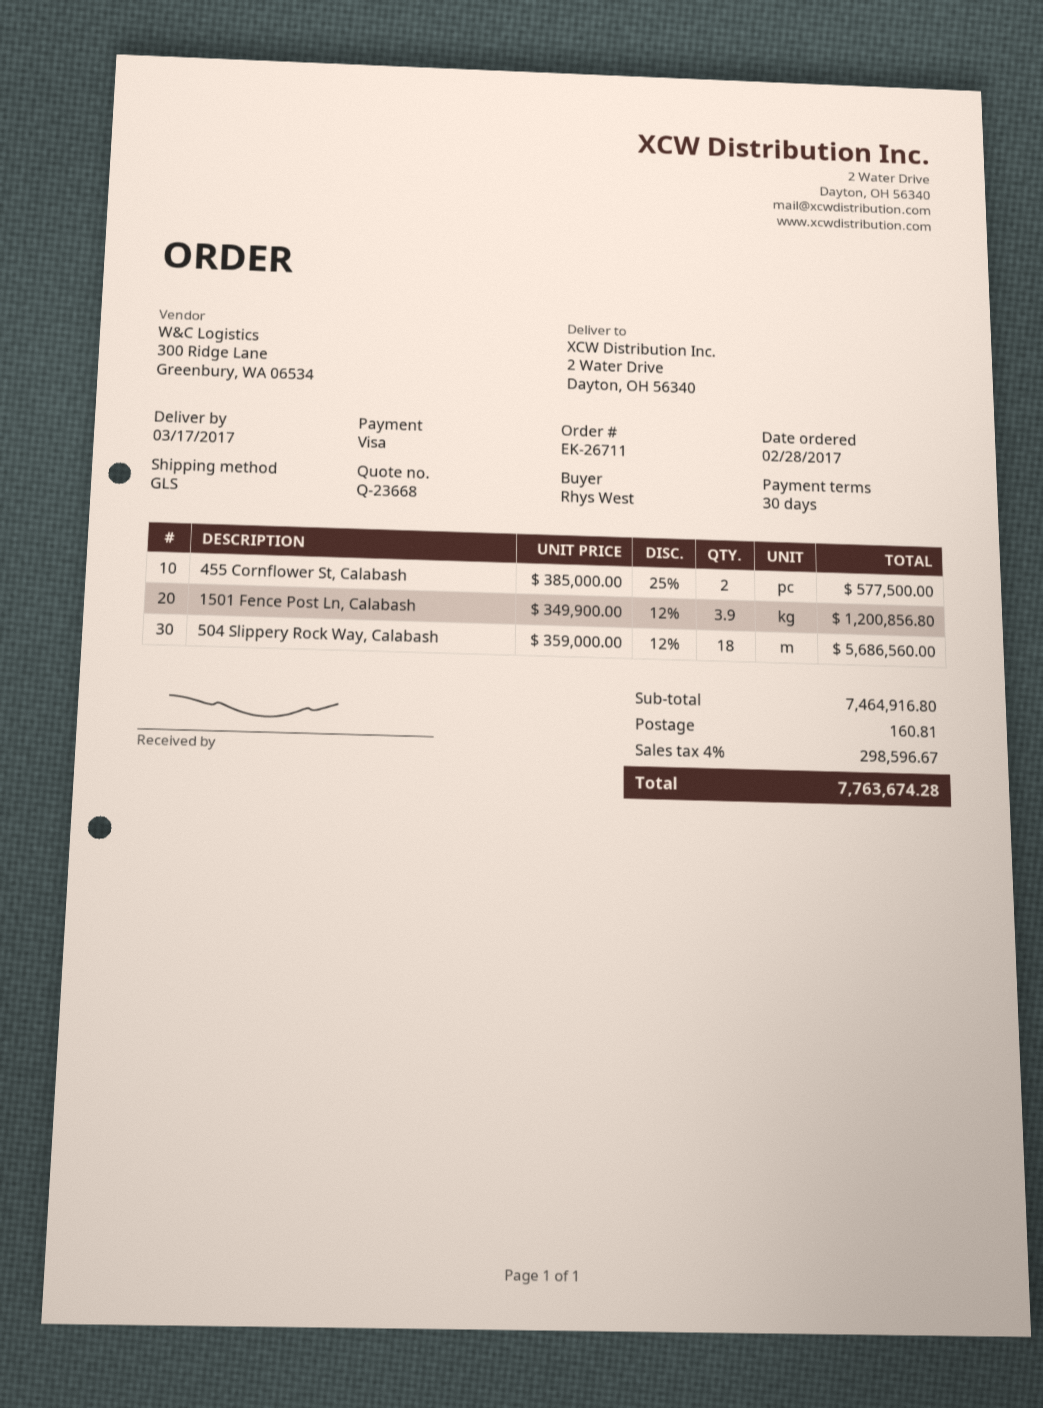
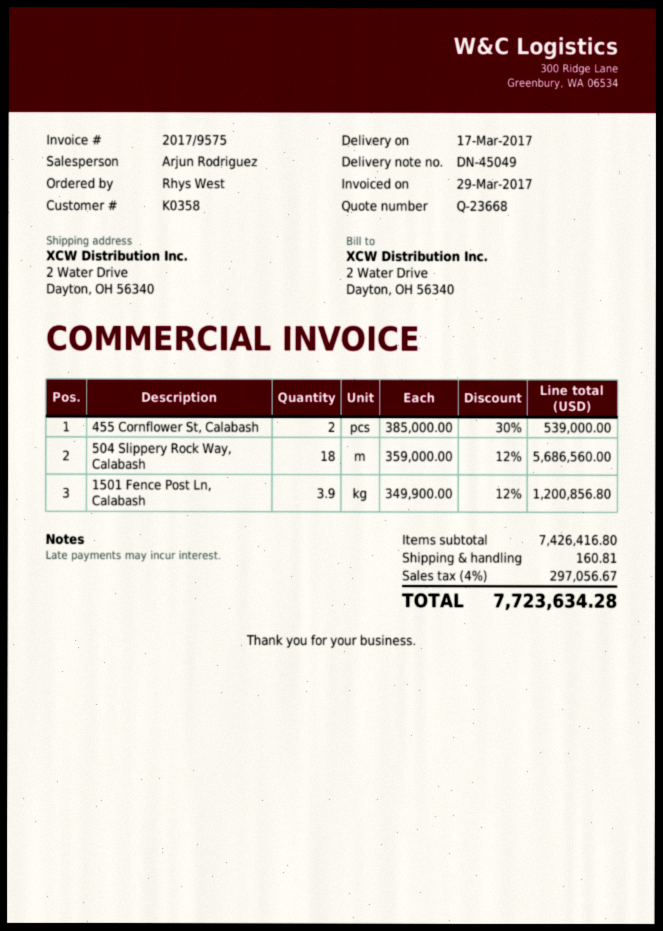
455 Cornflower St, Calabash: 2 x 385000.00 - 25% = 577500.00 -> 2 x 385000.00 - 30% = 539000.00
subtotal: 7464916.80 -> 7426416.80
tax: 4% = 298596.67 -> 4% = 297056.67
total: 7763674.28 -> 7723634.28

